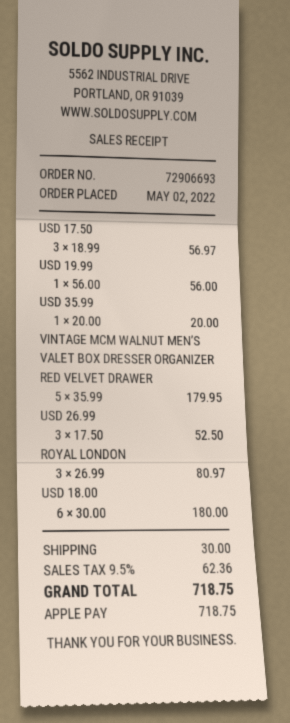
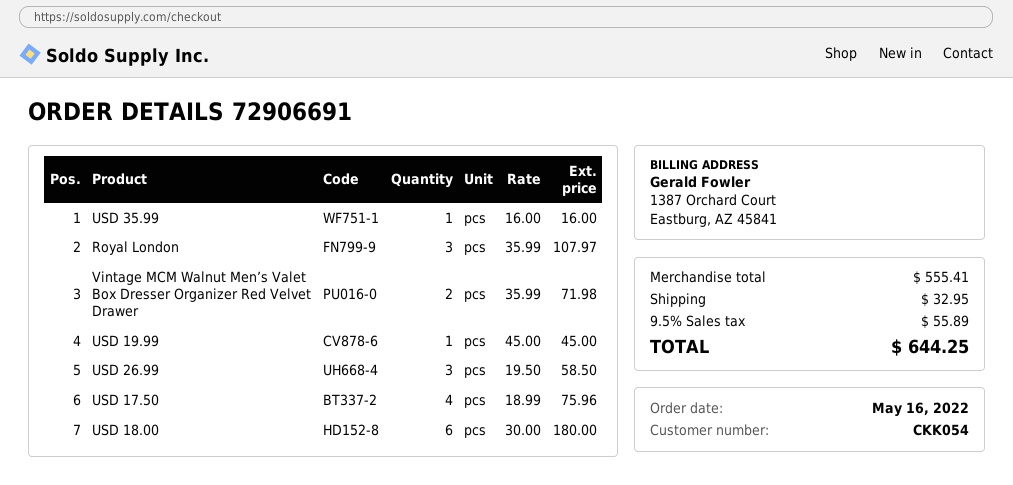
order number: 72906693 -> 72906691
order date: 2022-05-02 -> 2022-05-16
USD 17.50: 3 x 18.99 = 56.97 -> 4 x 18.99 = 75.96
USD 19.99: 1 x 56.00 = 56.00 -> 1 x 45.00 = 45.00
USD 35.99: 1 x 20.00 = 20.00 -> 1 x 16.00 = 16.00
VINTAGE MCM WALNUT MEN’S VALET BOX DRESSER ORGANIZER RED VELVET DRAWER: 5 x 35.99 = 179.95 -> 2 x 35.99 = 71.98
USD 26.99: 3 x 17.50 = 52.50 -> 3 x 19.50 = 58.50
ROYAL LONDON: 3 x 26.99 = 80.97 -> 3 x 35.99 = 107.97
shipping: 30.00 -> 32.95
tax: 9.5% = 62.36 -> 9.5% = 55.89
total: 718.75 -> 644.25

